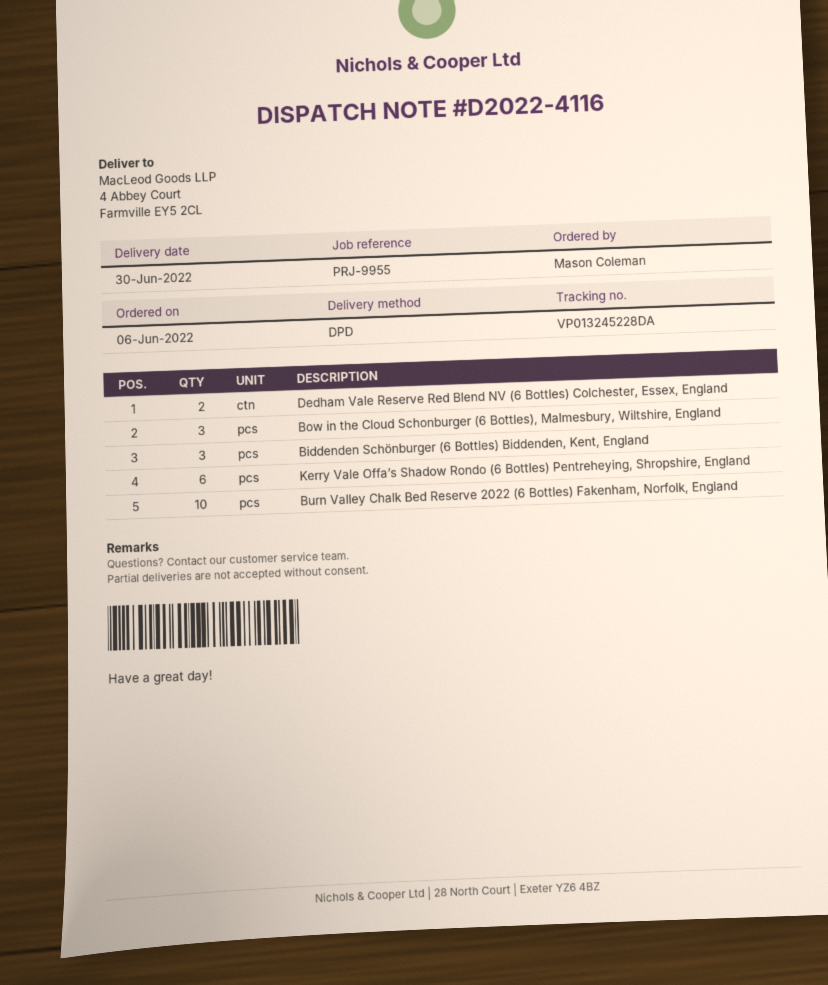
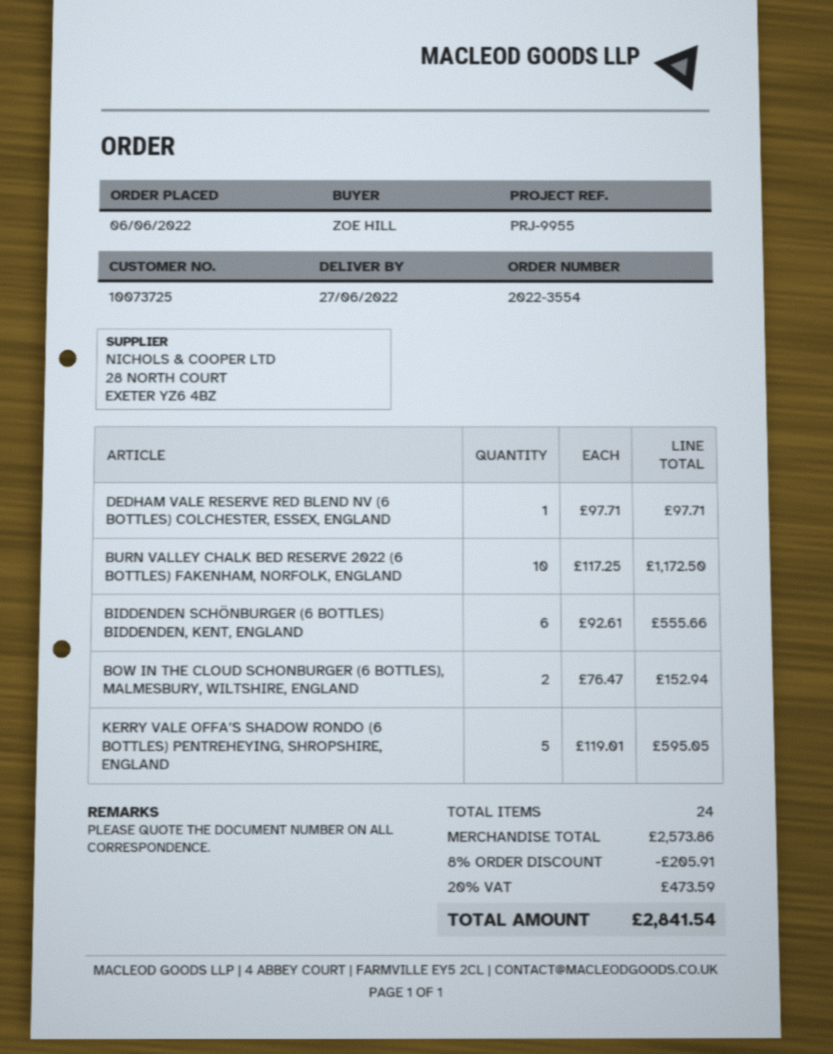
delivery date: 2022-06-30 -> 2022-06-27
ordered by: Mason Coleman -> ZOE HILL
Dedham Vale Reserve Red Blend NV (6 Bottles) Colchester, Essex, England: 2 -> 1
Bow in the Cloud Schonburger (6 Bottles), Malmesbury, Wiltshire, England: 3 -> 2
Biddenden Schönburger (6 Bottles) Biddenden, Kent, England: 3 -> 6
Kerry Vale Offa’s Shadow Rondo (6 Bottles) Pentreheying, Shropshire, England: 6 -> 5

